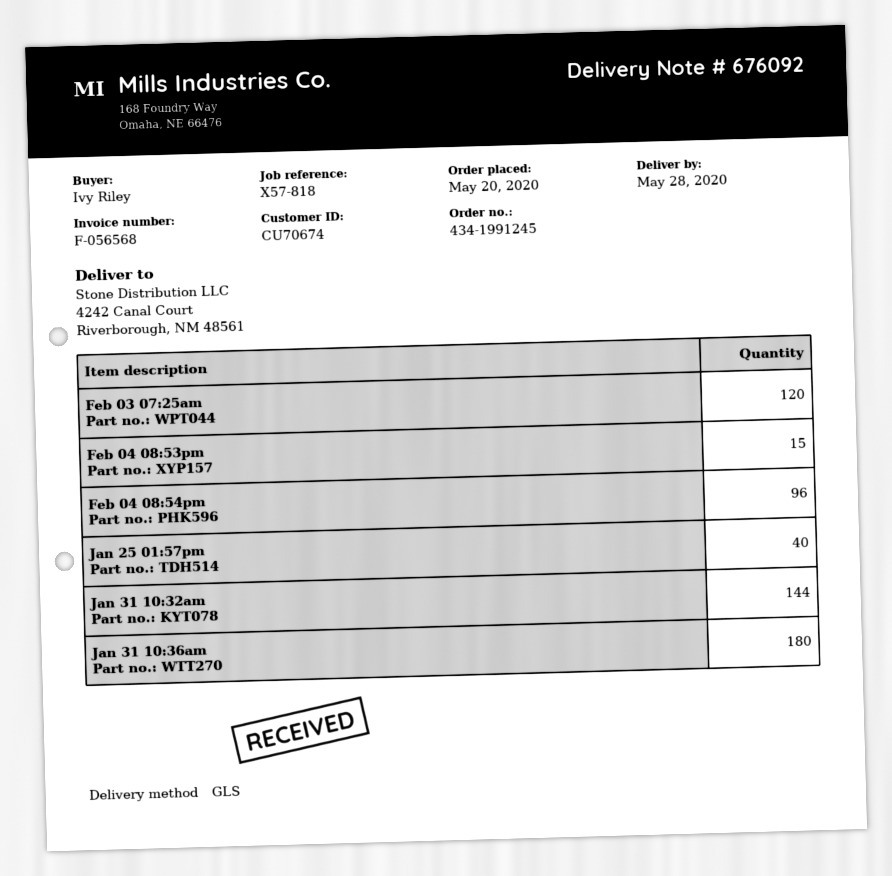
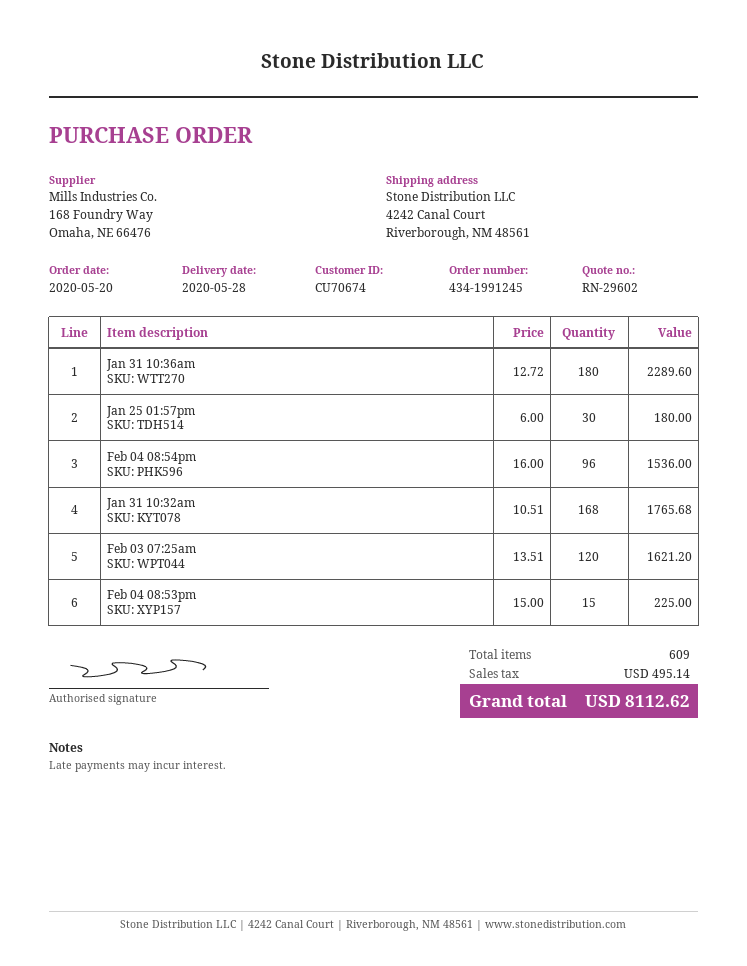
Jan 25 01:57pm: 40 -> 30
Jan 31 10:32am: 144 -> 168

